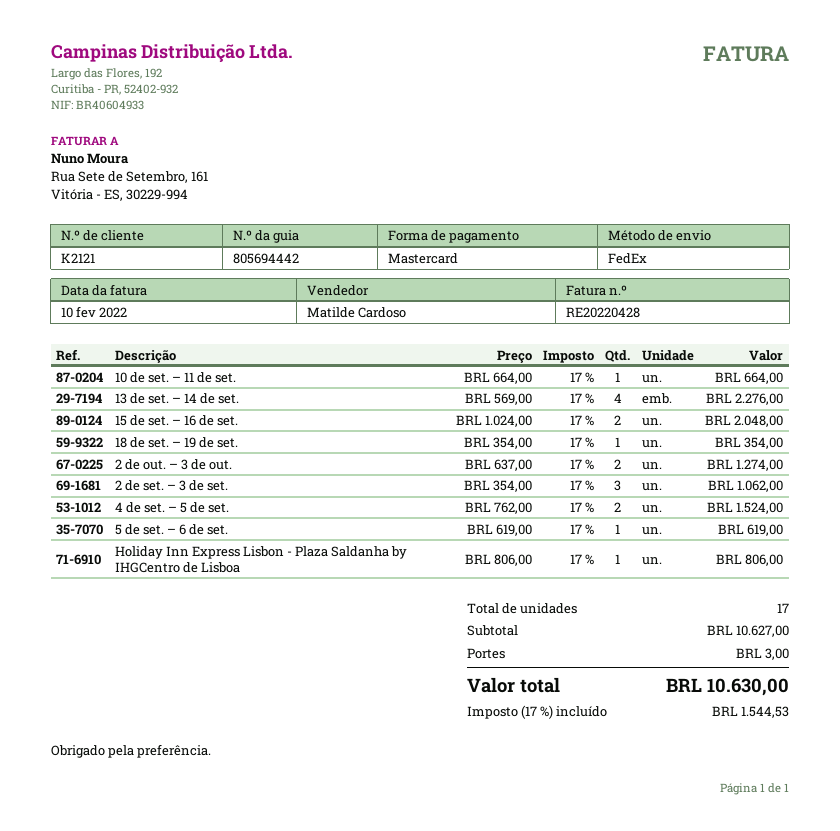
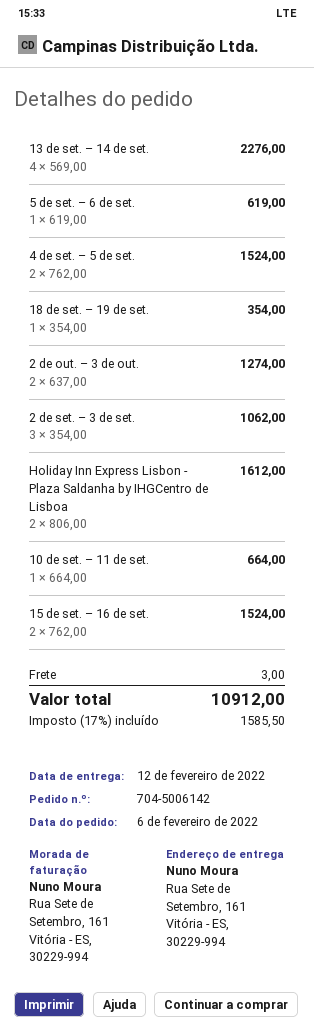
15 de set. – 16 de set.: 2 x 1024.00 = 2048.00 -> 2 x 762.00 = 1524.00
Holiday Inn Express Lisbon - Plaza Saldanha by IHGCentro de Lisboa: 1 x 806.00 = 806.00 -> 2 x 806.00 = 1612.00
tax: 17% = 1544.53 -> 17% = 1585.50
total: 10630.00 -> 10912.00

